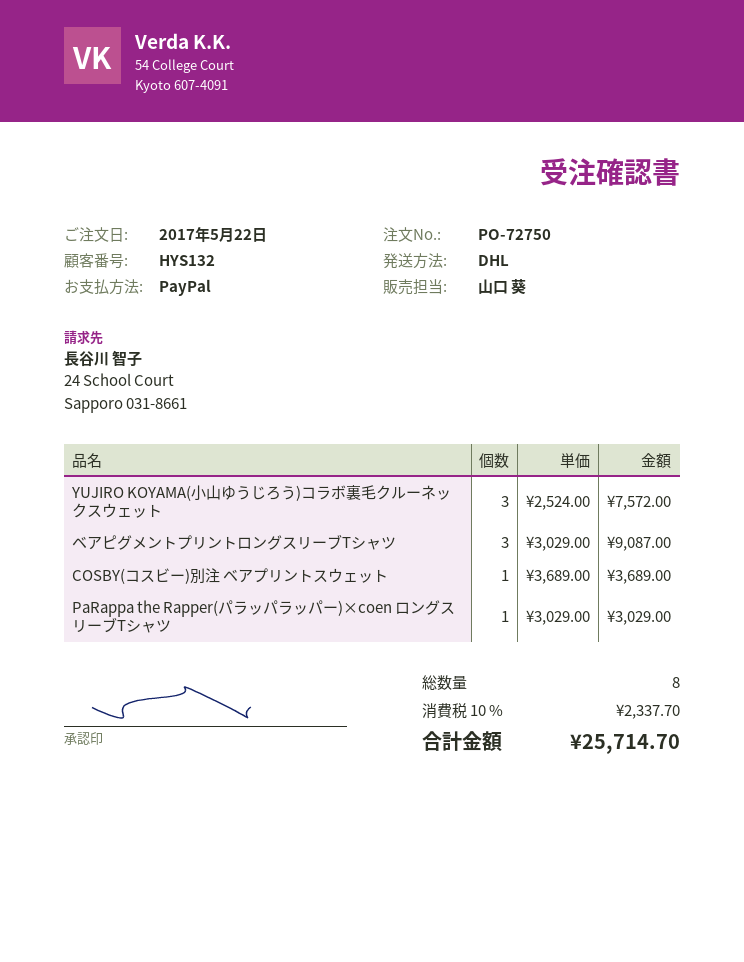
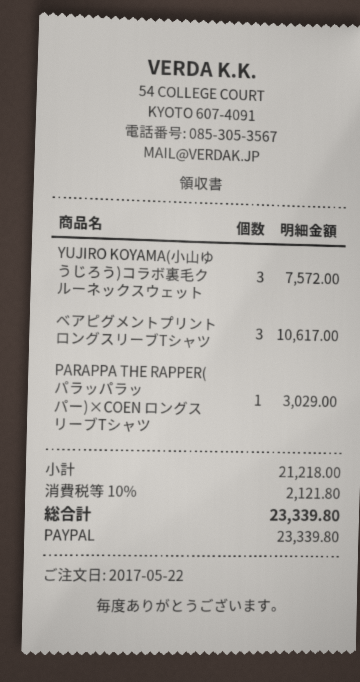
ベアピグメントプリントロングスリーブTシャツ: 3 for 9087.00 -> 3 for 10617.00
COSBY(コスビー)別注 ベアプリントスウェット: 1 for 3689.00 -> none
tax: 10% = 2337.70 -> 10% = 2121.80
total: 25714.70 -> 23339.80

